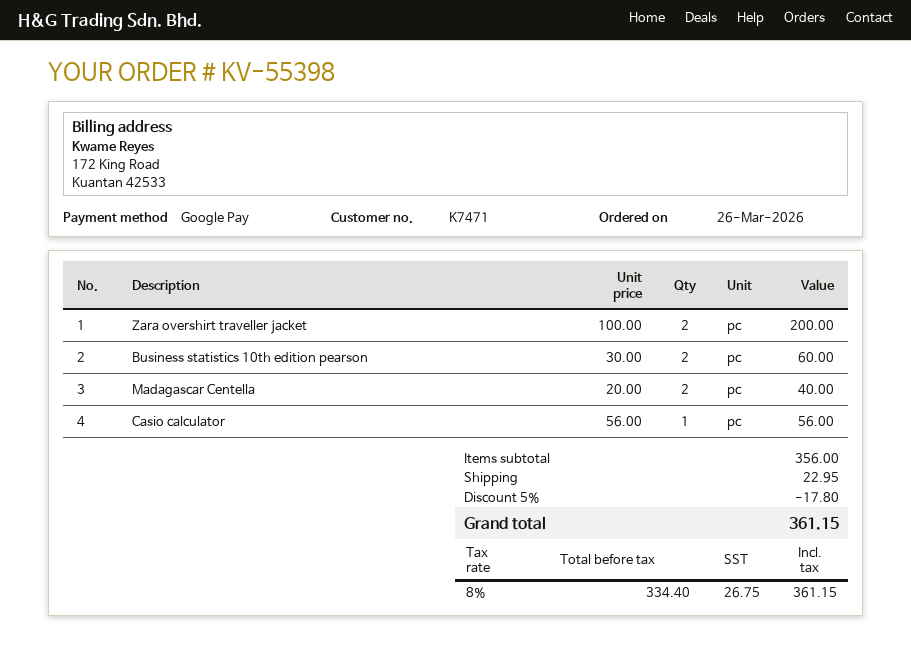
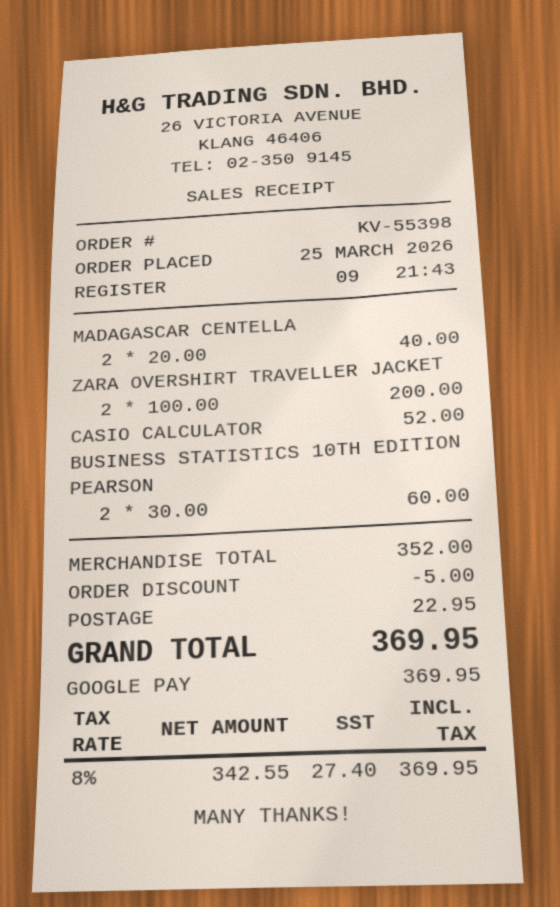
order date: 2026-03-26 -> 2026-03-25
Casio calculator: 1 x 56.00 = 56.00 -> 1 x 52.00 = 52.00
subtotal: 356.00 -> 352.00
discount: 17.80 -> 5.00
net: 334.40 -> 342.55
tax: 8% = 26.75 -> 8% = 27.40
total: 361.15 -> 369.95

